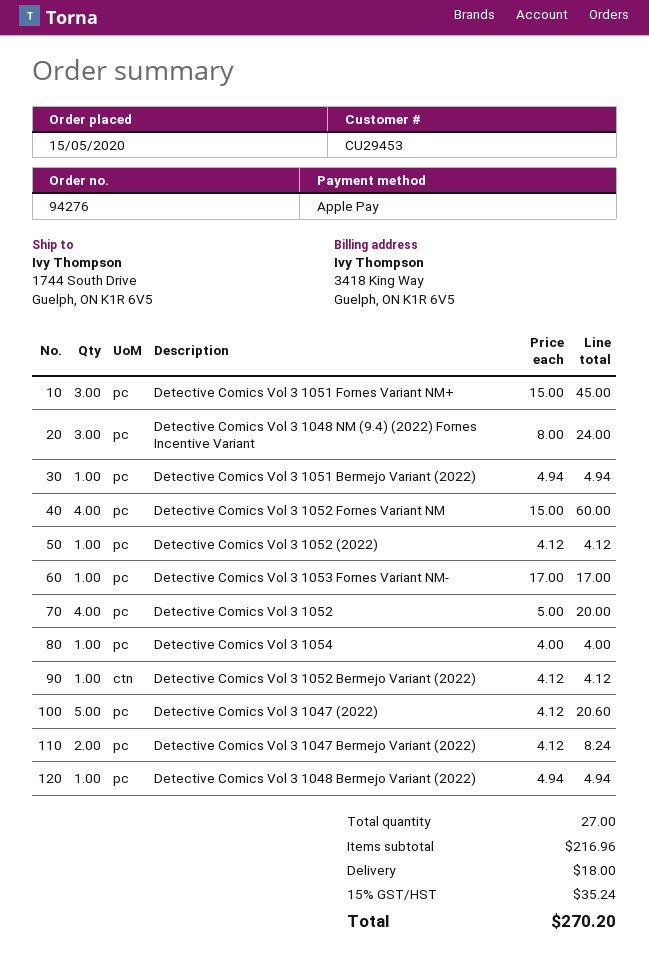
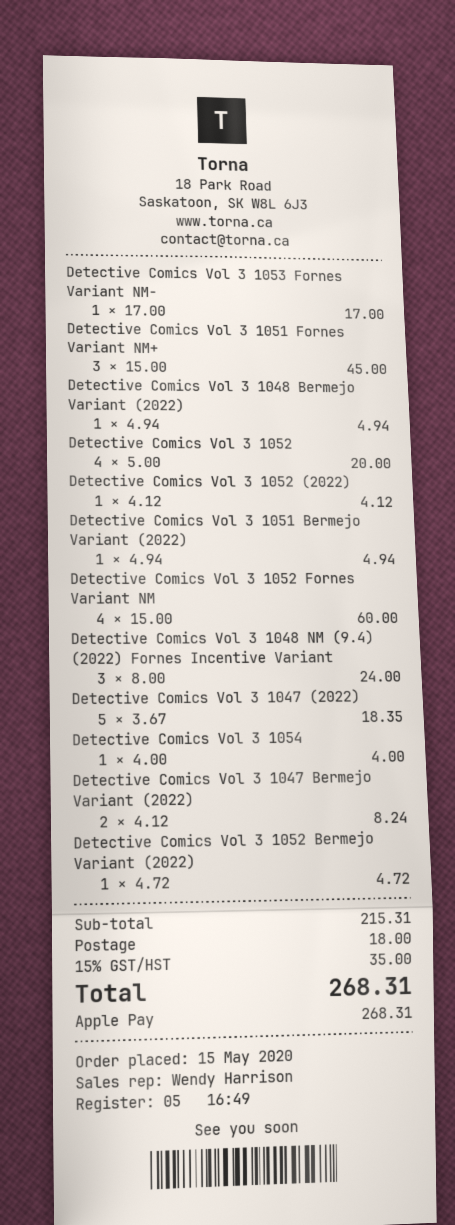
Detective Comics Vol 3 1052 Bermejo Variant (2022): 1 x 4.12 = 4.12 -> 1 x 4.72 = 4.72
Detective Comics Vol 3 1047 (2022): 5 x 4.12 = 20.60 -> 5 x 3.67 = 18.35
subtotal: 216.96 -> 215.31
tax: 15% = 35.24 -> 15% = 35.00
total: 270.20 -> 268.31

